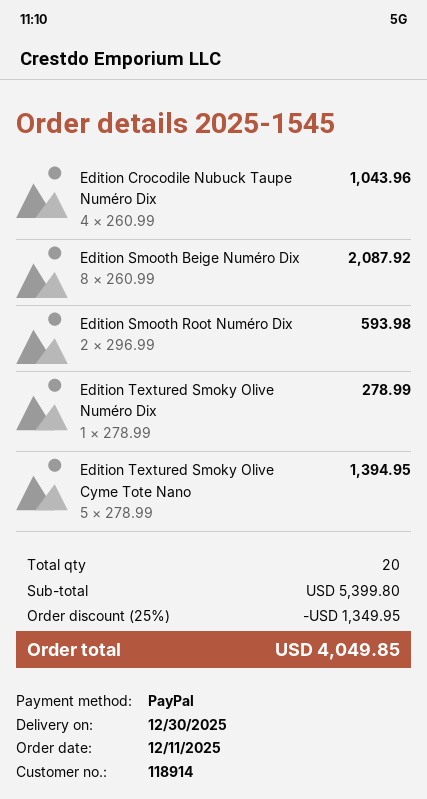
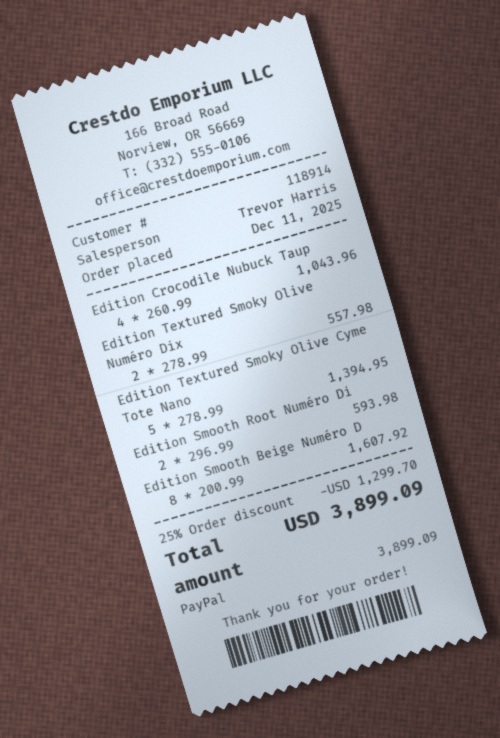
Edition Smooth Beige Numéro Dix: 8 x 260.99 = 2087.92 -> 8 x 200.99 = 1607.92
Edition Textured Smoky Olive Numéro Dix: 1 x 278.99 = 278.99 -> 2 x 278.99 = 557.98
discount: 25% = 1349.95 -> 25% = 1299.70
total: 4049.85 -> 3899.09

